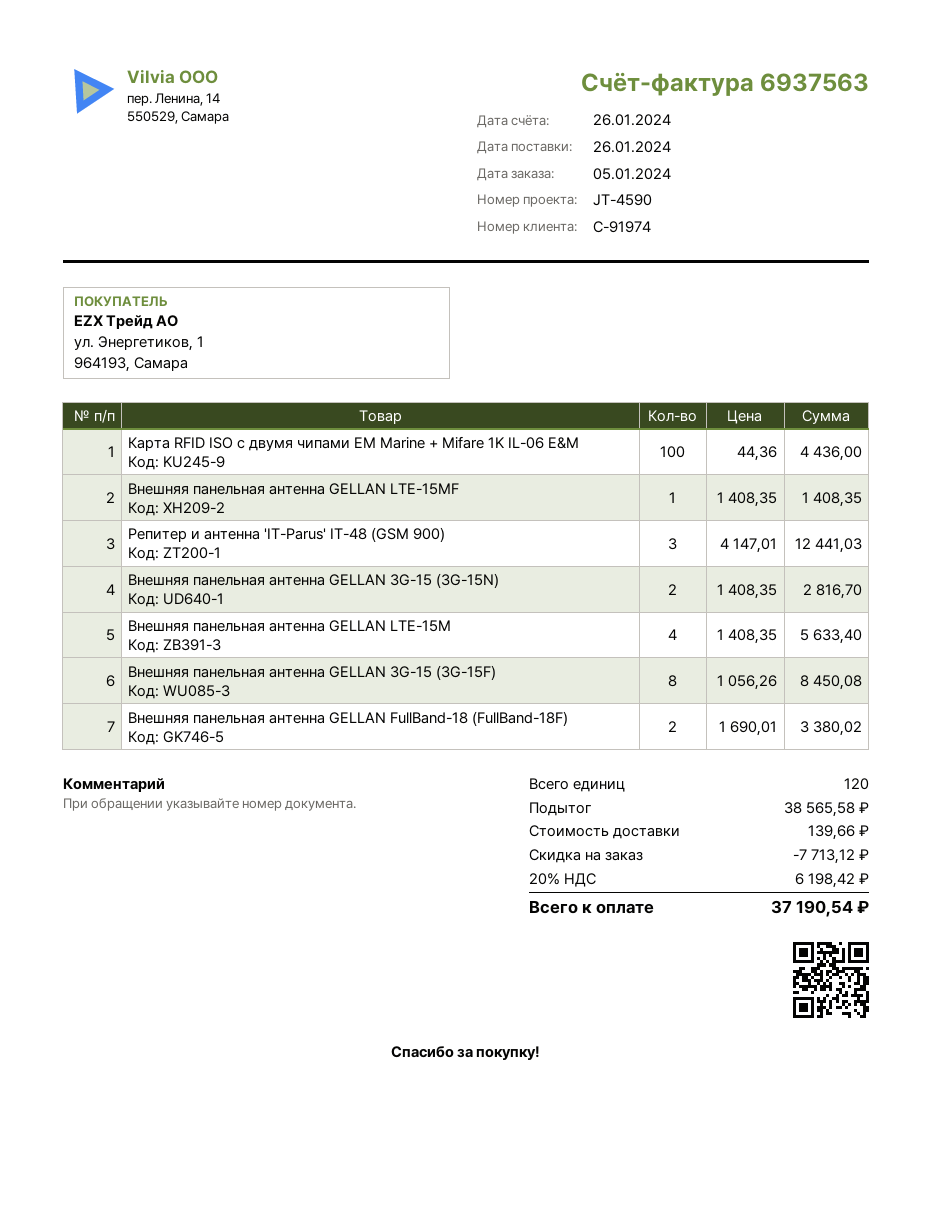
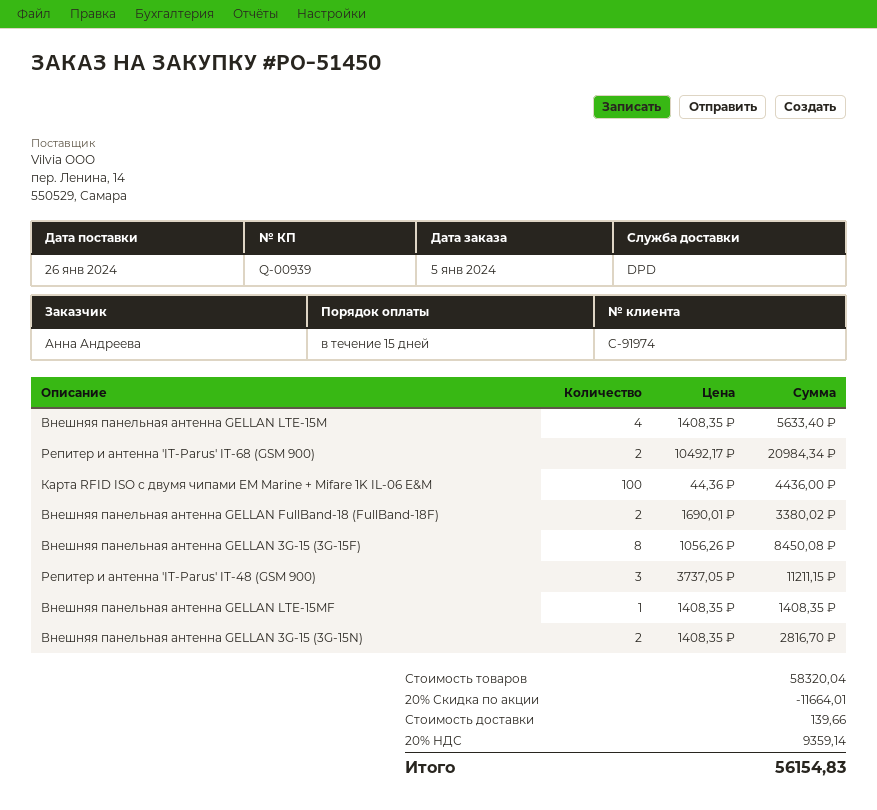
Репитер и антенна 'IT-Parus' IT-48 (GSM 900): 3 x 4147.01 = 12441.03 -> 3 x 3737.05 = 11211.15
Репитер и антенна 'IT-Parus' IT-68 (GSM 900): none -> 2 x 10492.17 = 20984.34
subtotal: 38565.58 -> 58320.04
discount: 7713.12 -> 11664.01
tax: 20% = 6198.42 -> 20% = 9359.14
total: 37190.54 -> 56154.83

